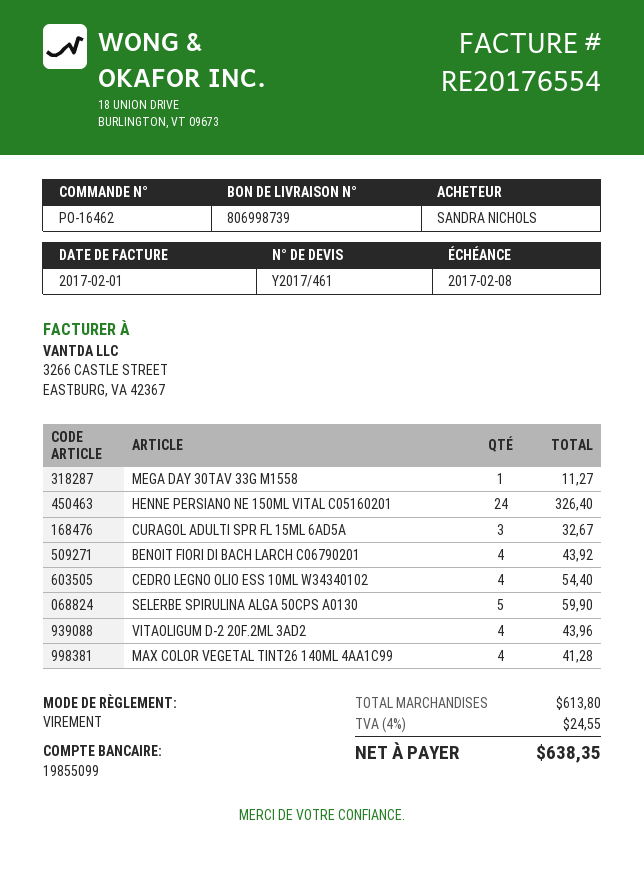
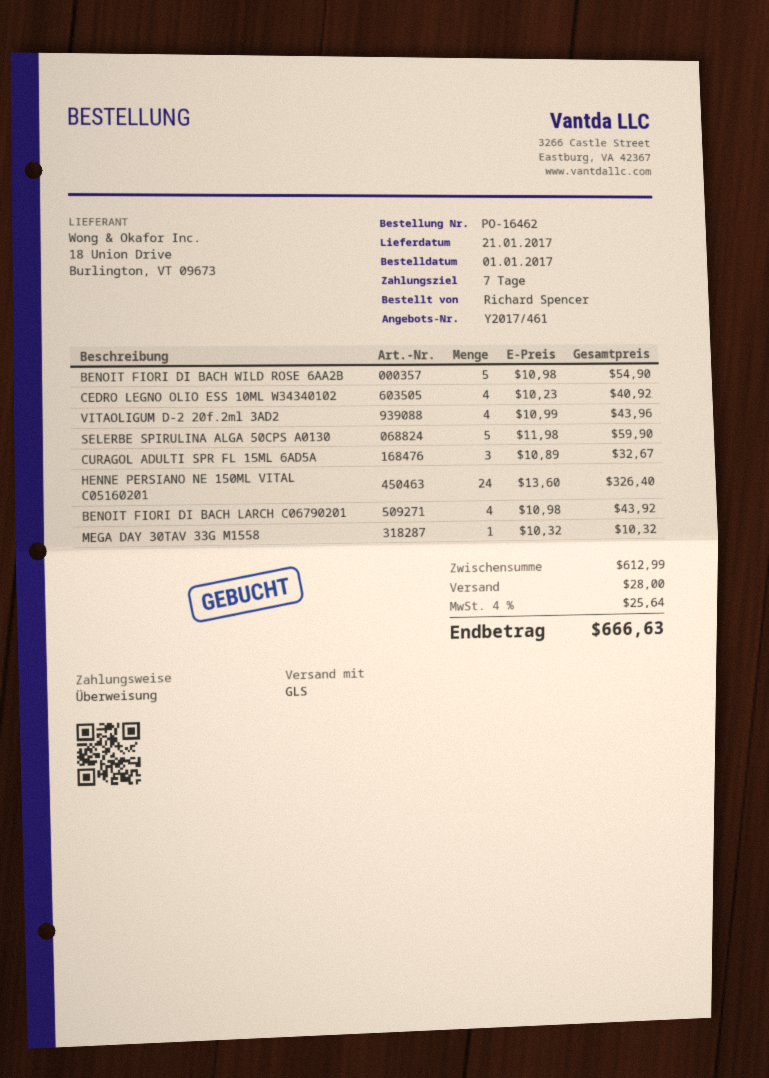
ordered by: SANDRA NICHOLS -> Richard Spencer
MEGA DAY 30TAV 33G M1558: 1 for 11.27 -> 1 for 10.32
CEDRO LEGNO OLIO ESS 10ML W34340102: 4 for 54.40 -> 4 for 40.92
MAX COLOR VEGETAL TINT26 140ML 4AA1C99: 4 for 41.28 -> none
BENOIT FIORI DI BACH WILD ROSE 6AA2B: none -> 5 for 54.90
subtotal: 613.80 -> 612.99
shipping: none -> 28.00
tax: 4% = 24.55 -> 4% = 25.64
total: 638.35 -> 666.63

